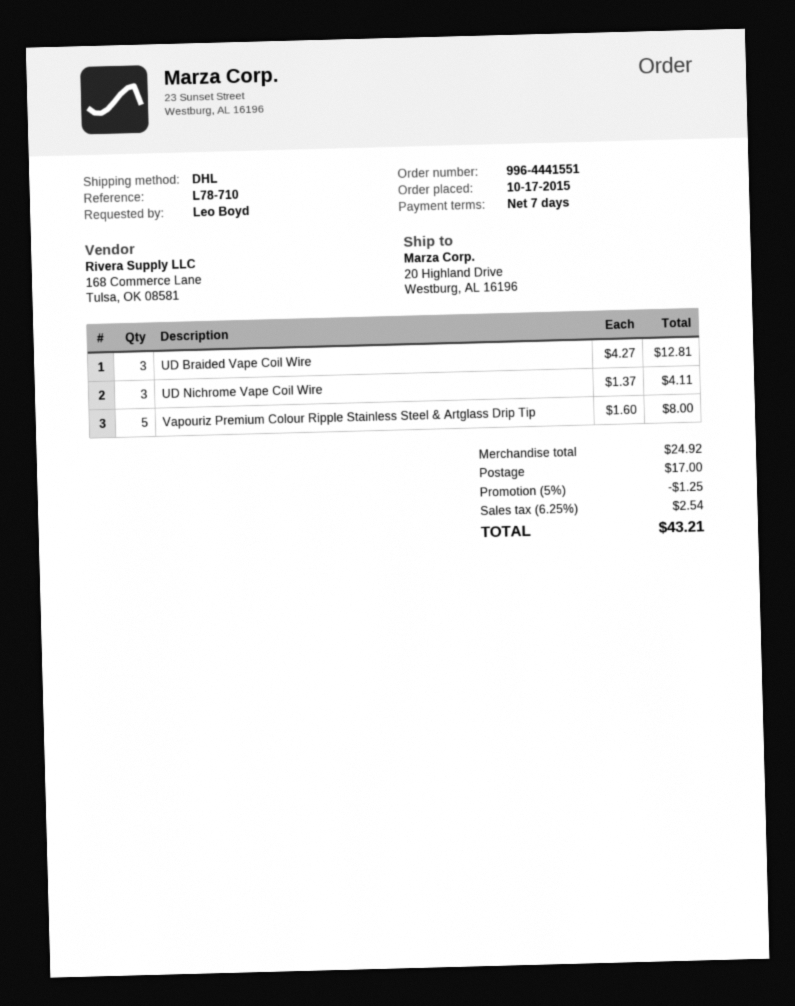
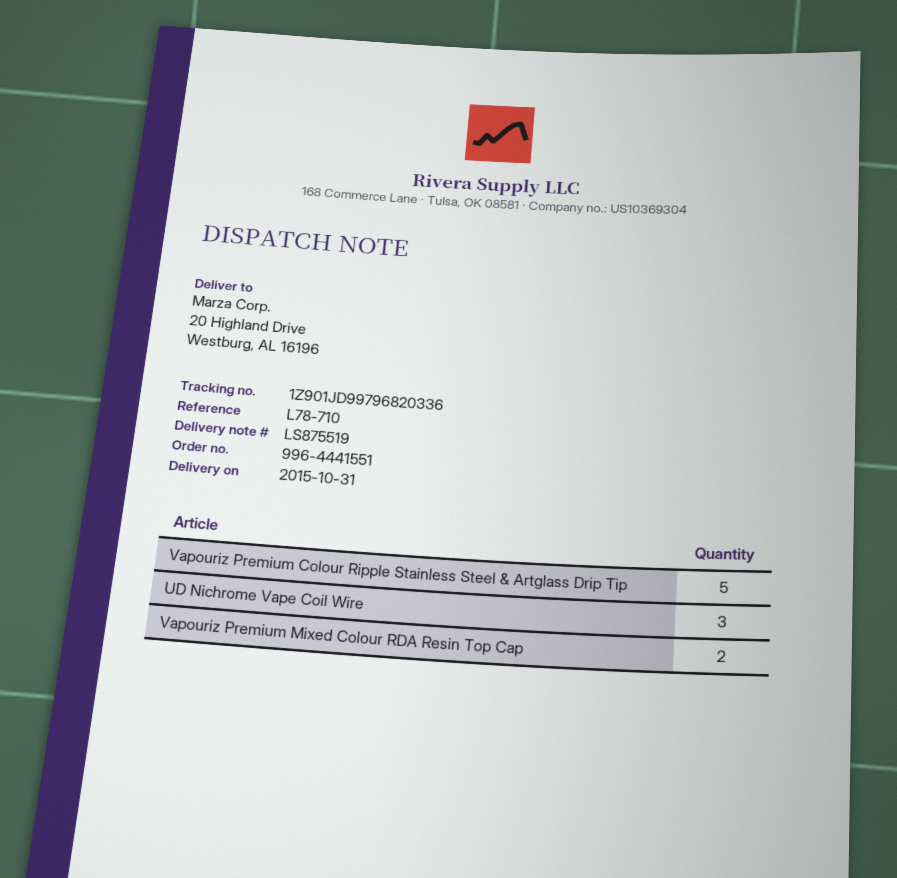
UD Braided Vape Coil Wire: 3 -> none
Vapouriz Premium Mixed Colour RDA Resin Top Cap: none -> 2

